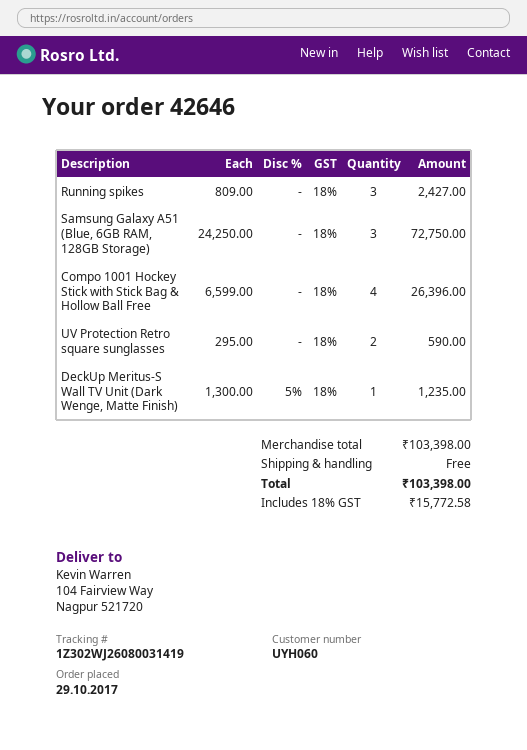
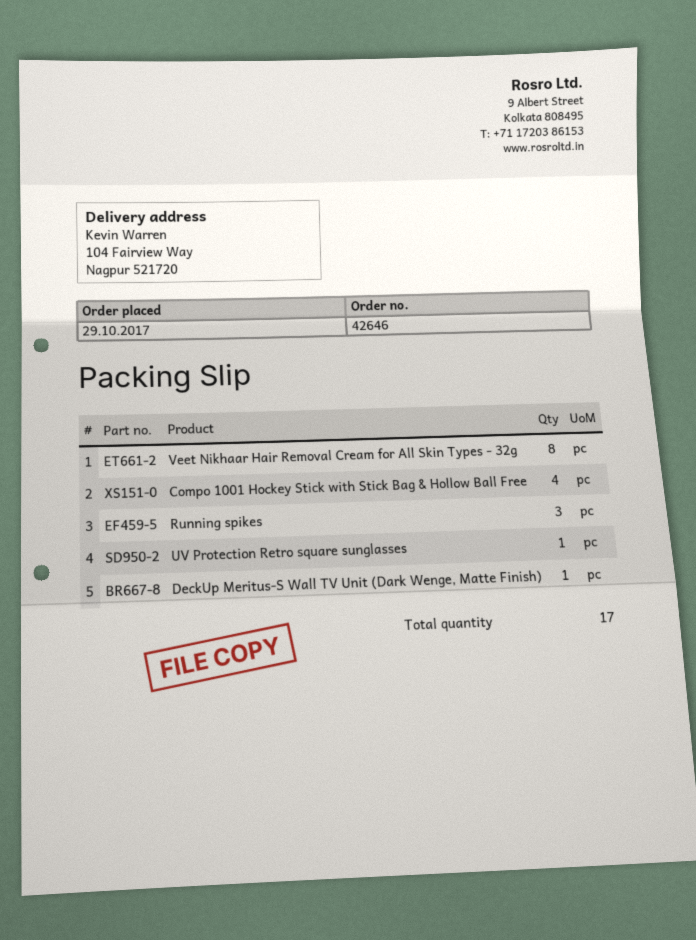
Samsung Galaxy A51 (Blue, 6GB RAM, 128GB Storage): 3 -> none
UV Protection Retro square sunglasses: 2 -> 1
Veet Nikhaar Hair Removal Cream for All Skin Types - 32g: none -> 8

